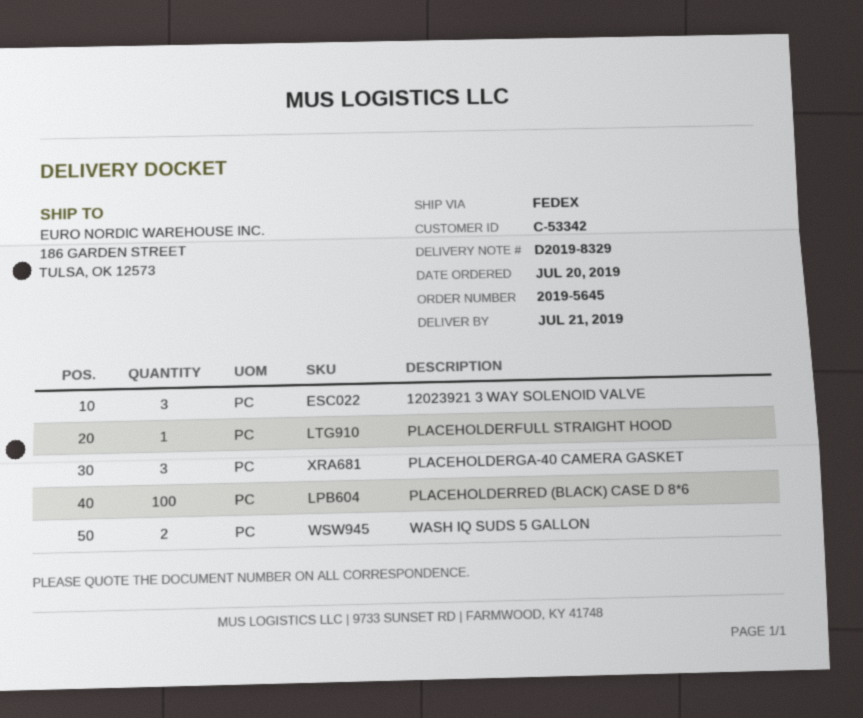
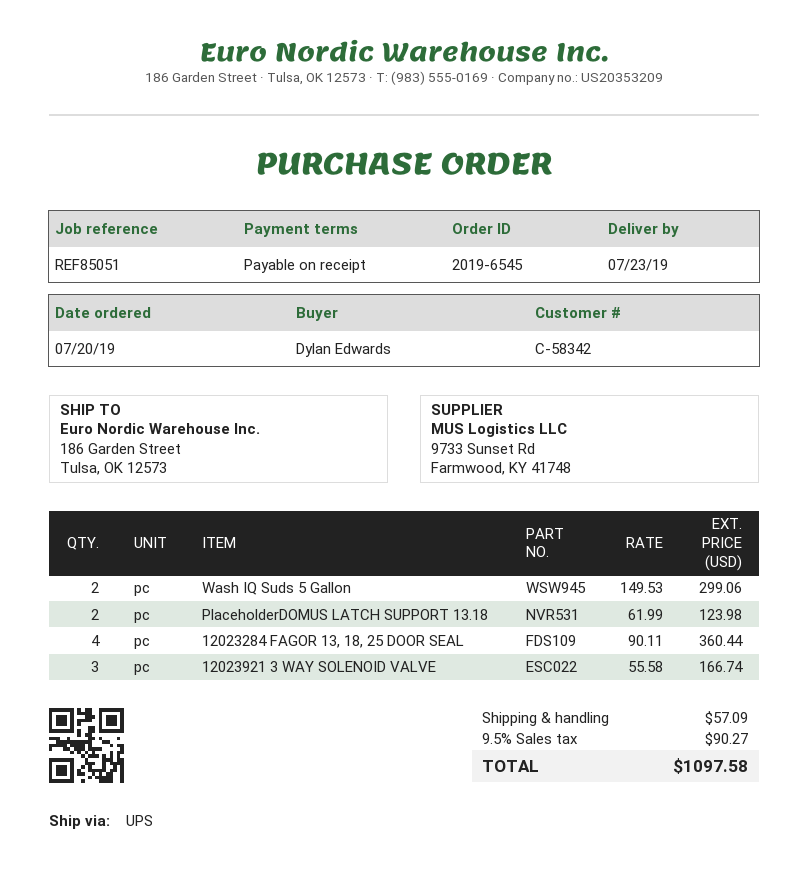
order number: 2019-5645 -> 2019-6545
delivery date: 2019-07-21 -> 2019-07-23
customer number: C-53342 -> C-58342
shipping method: FedEx -> UPS
PLACEHOLDERFULL STRAIGHT HOOD: 1 -> none
PLACEHOLDERGA-40 CAMERA GASKET: 3 -> none
PLACEHOLDERRED (BLACK) CASE D 8*6: 100 -> none
PlaceholderDOMUS LATCH SUPPORT 13.18: none -> 2
12023284 FAGOR 13, 18, 25 DOOR SEAL: none -> 4

